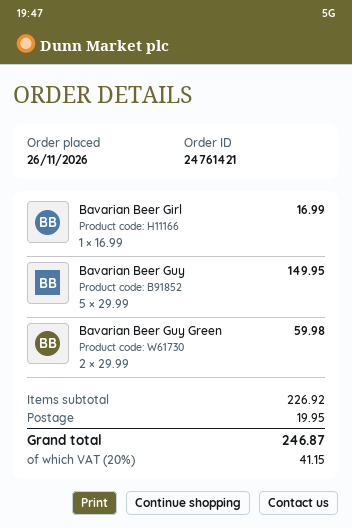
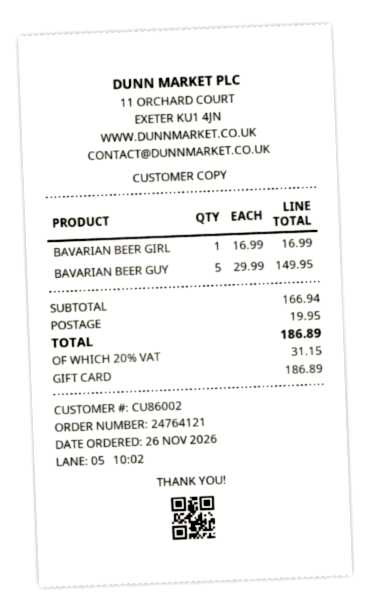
order number: 24761421 -> 24764121
Bavarian Beer Guy Green: 2 x 29.99 = 59.98 -> none
subtotal: 226.92 -> 166.94
tax: 20% = 41.15 -> 20% = 31.15
total: 246.87 -> 186.89

